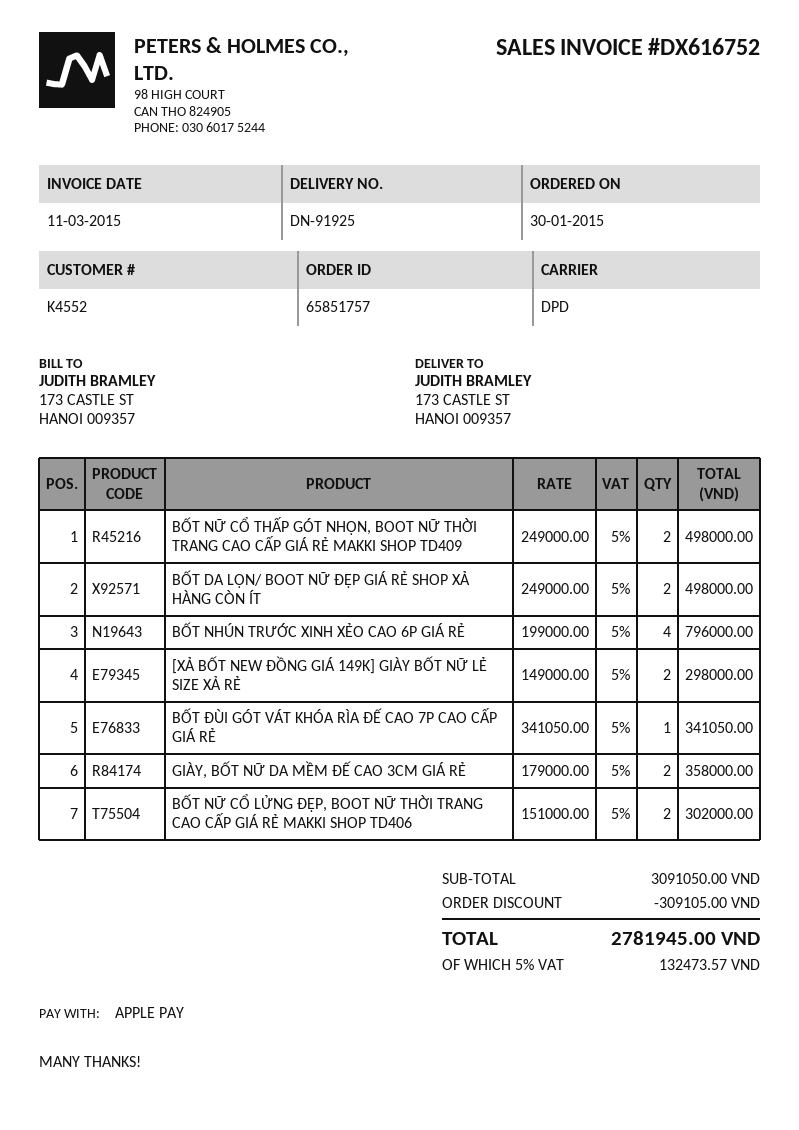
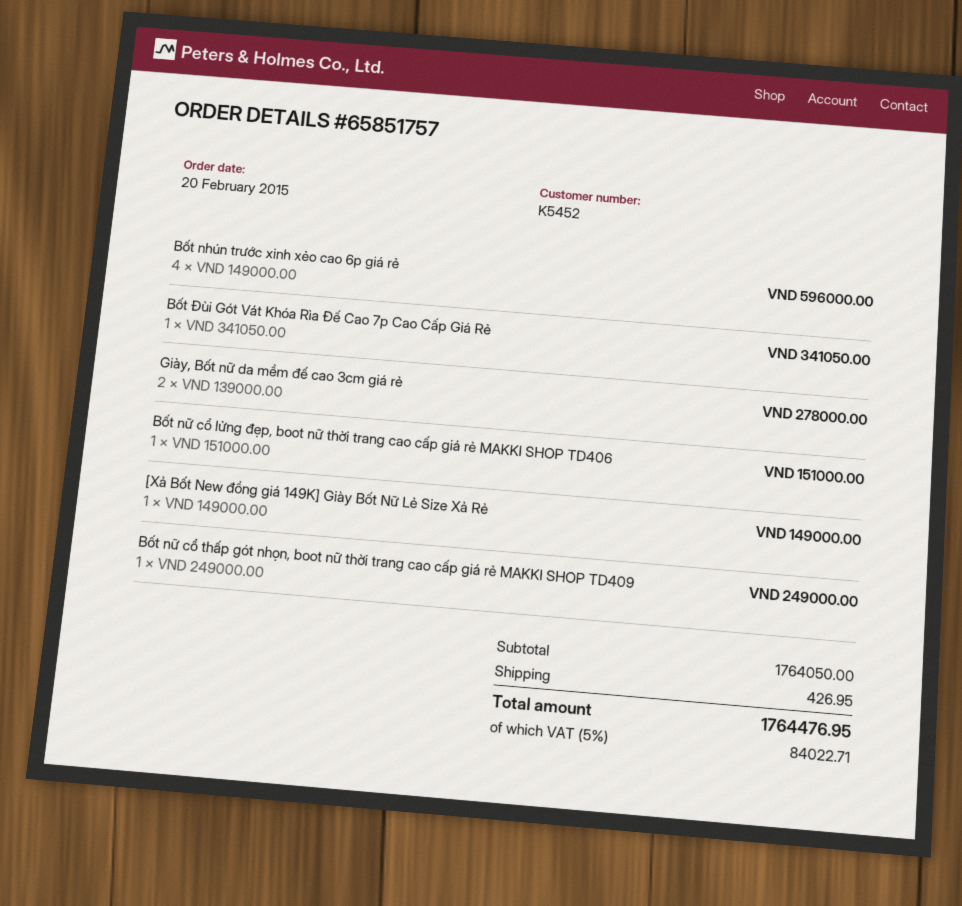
order date: 2015-01-30 -> 2015-02-20
customer number: K4552 -> K5452
BỐT NỮ CỔ THẤP GÓT NHỌN, BOOT NỮ THỜI TRANG CAO CẤP GIÁ RẺ MAKKI SHOP TD409: 2 x 249000.00 = 498000.00 -> 1 x 249000.00 = 249000.00
BỐT DA LỘN/ BOOT NỮ ĐẸP GIÁ RẺ SHOP XẢ HÀNG CÒN ÍT: 2 x 249000.00 = 498000.00 -> none
BỐT NHÚN TRƯỚC XINH XẺO CAO 6P GIÁ RẺ: 4 x 199000.00 = 796000.00 -> 4 x 149000.00 = 596000.00
[XẢ BỐT NEW ĐỒNG GIÁ 149K] GIÀY BỐT NỮ LẺ SIZE XẢ RẺ: 2 x 149000.00 = 298000.00 -> 1 x 149000.00 = 149000.00
GIÀY, BỐT NỮ DA MỀM ĐẾ CAO 3CM GIÁ RẺ: 2 x 179000.00 = 358000.00 -> 2 x 139000.00 = 278000.00
BỐT NỮ CỔ LỬNG ĐẸP, BOOT NỮ THỜI TRANG CAO CẤP GIÁ RẺ MAKKI SHOP TD406: 2 x 151000.00 = 302000.00 -> 1 x 151000.00 = 151000.00
subtotal: 3091050.00 -> 1764050.00
discount: 309105.00 -> none
shipping: none -> 426.95
tax: 5% = 132473.57 -> 5% = 84022.71
total: 2781945.00 -> 1764476.95

